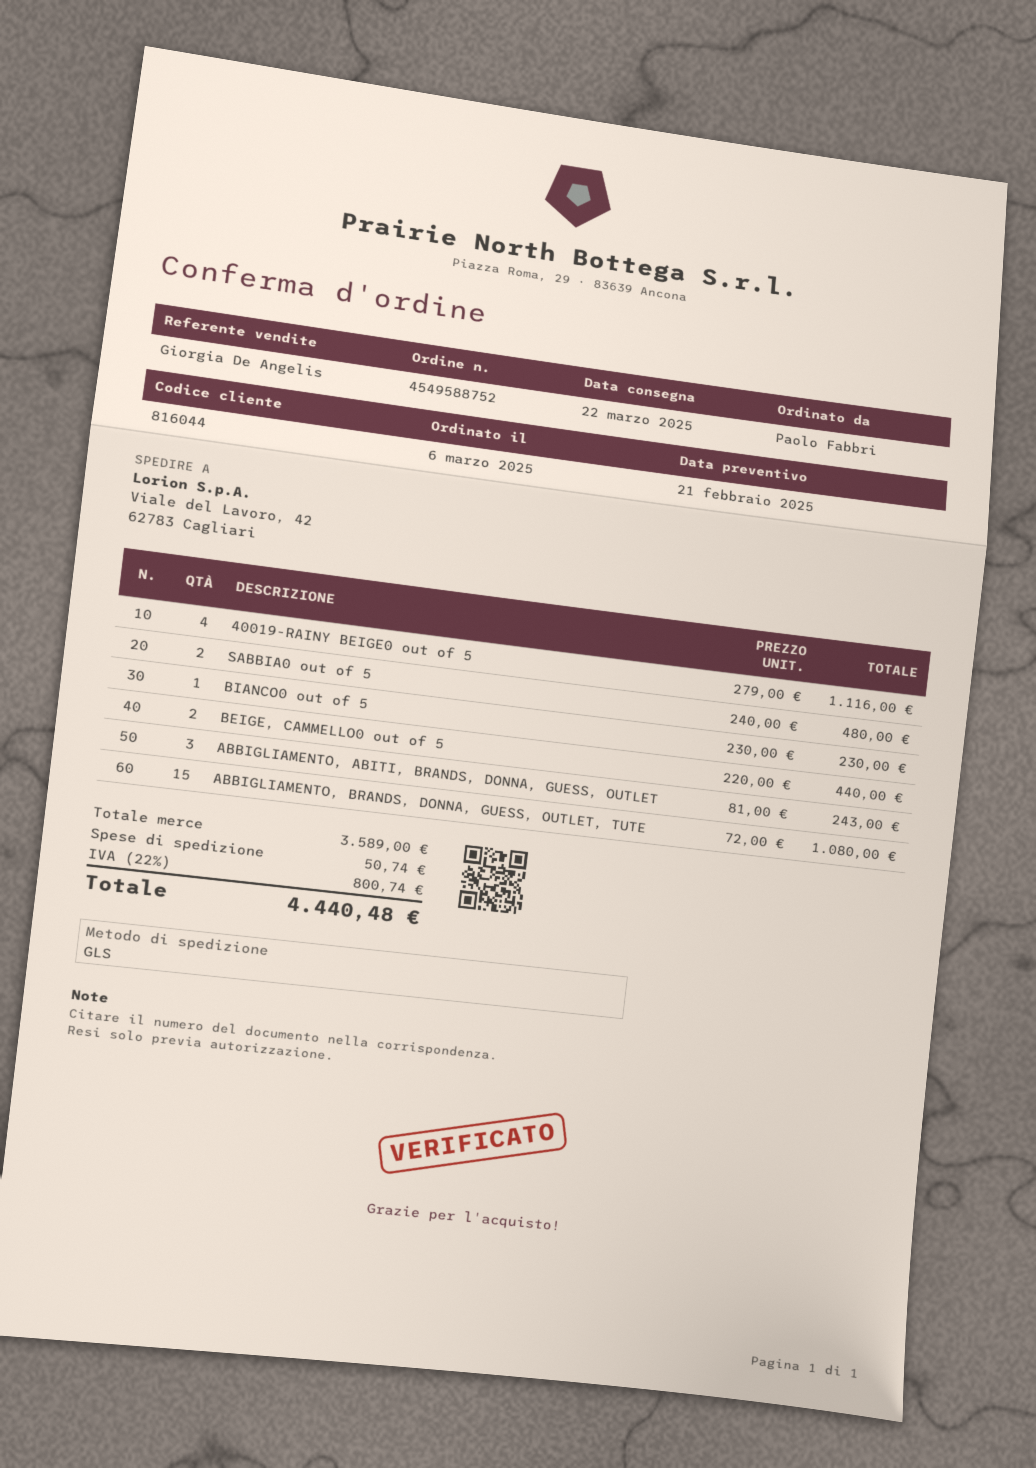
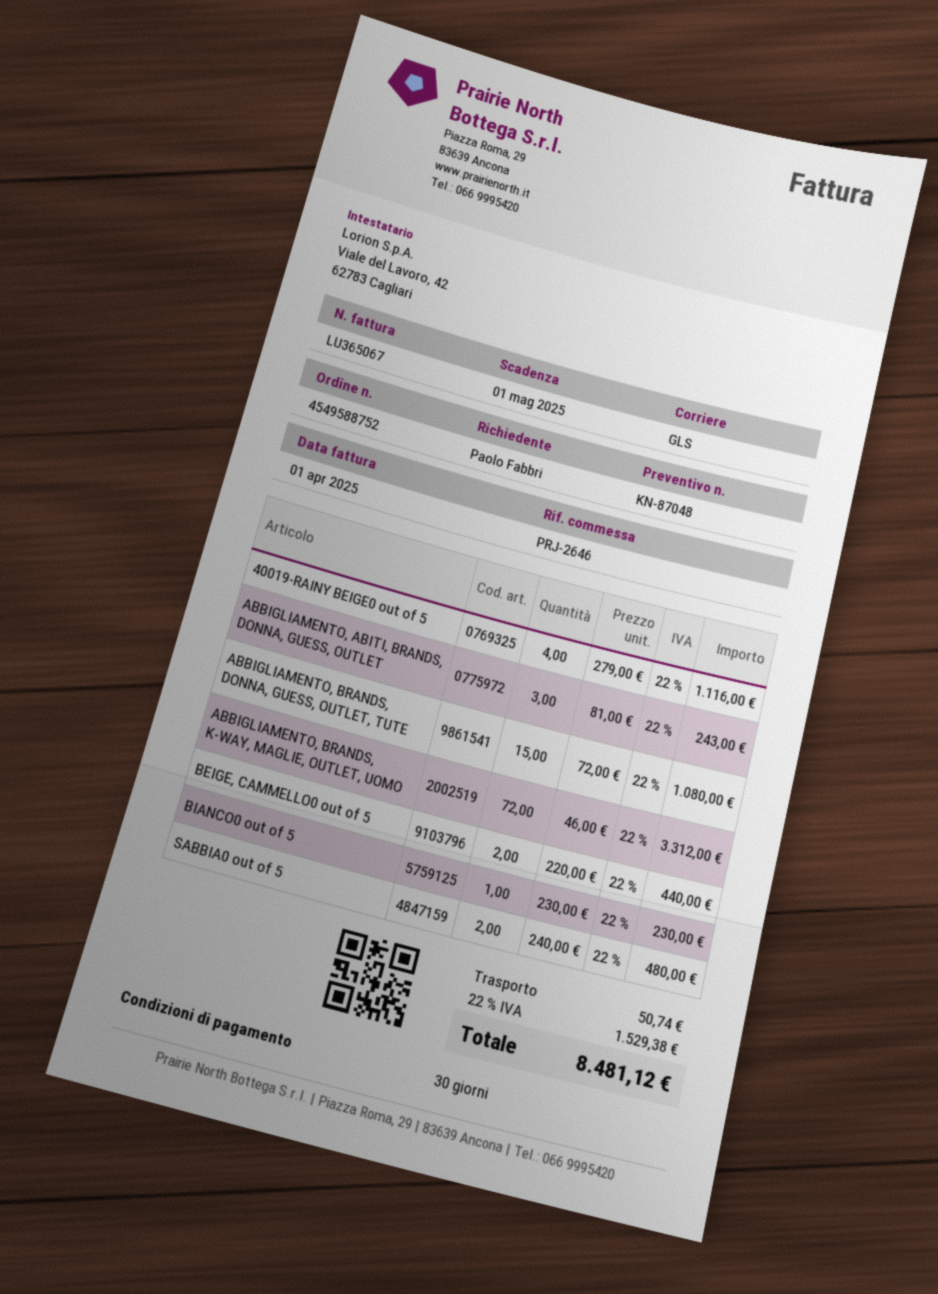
ABBIGLIAMENTO, BRANDS, K-WAY, MAGLIE, OUTLET, UOMO: none -> 72 x 46.00 = 3312.00
tax: 22% = 800.74 -> 22% = 1529.38
total: 4440.48 -> 8481.12

